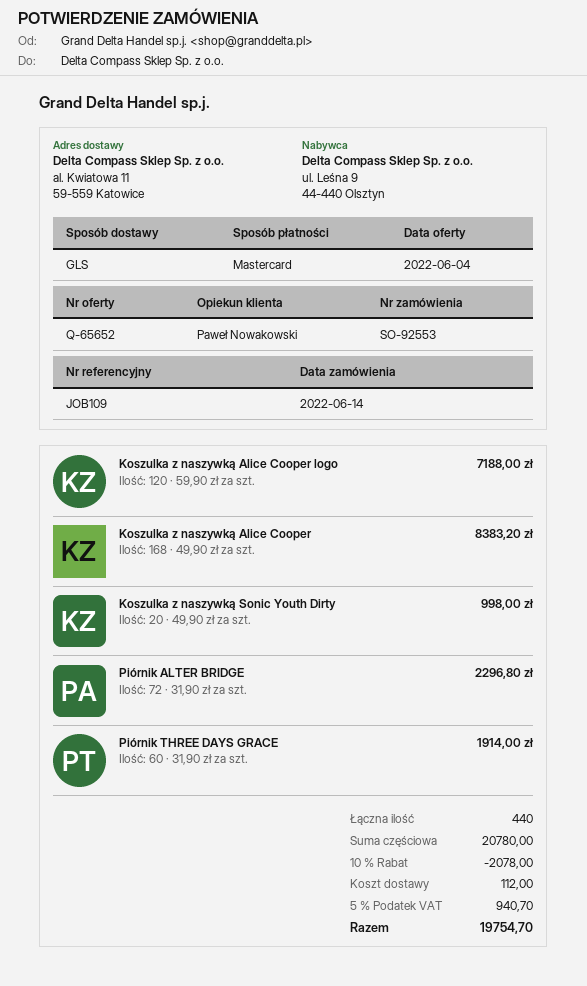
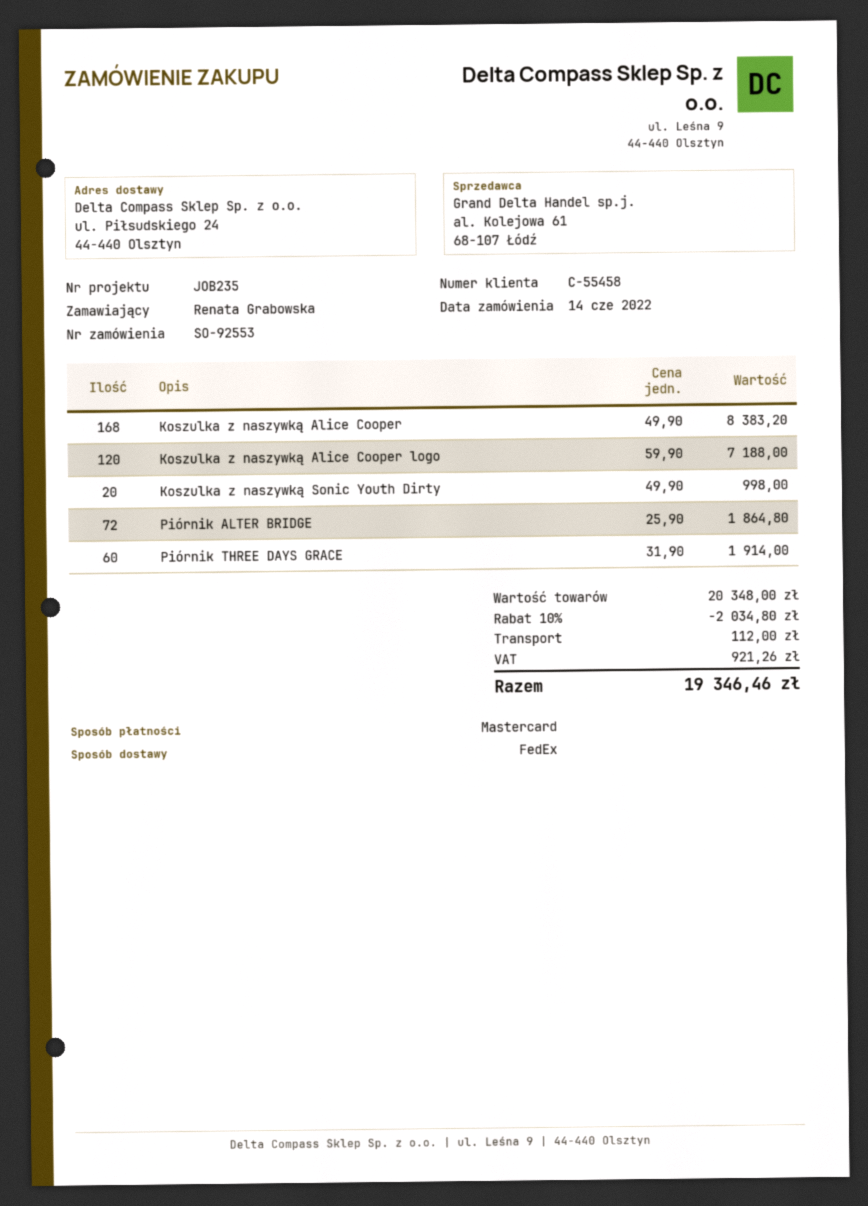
reference: JOB109 -> JOB235
shipping method: GLS -> FedEx
ship to: al. Kwiatowa 11, 59-559 Katowice -> ul. Piłsudskiego 24, 44-440 Olsztyn
Piórnik ALTER BRIDGE: 72 x 31.90 = 2296.80 -> 72 x 25.90 = 1864.80
subtotal: 20780.00 -> 20348.00
discount: 10% = 2078.00 -> 10% = 2034.80
tax: 940.70 -> 921.26
total: 19754.70 -> 19346.46

